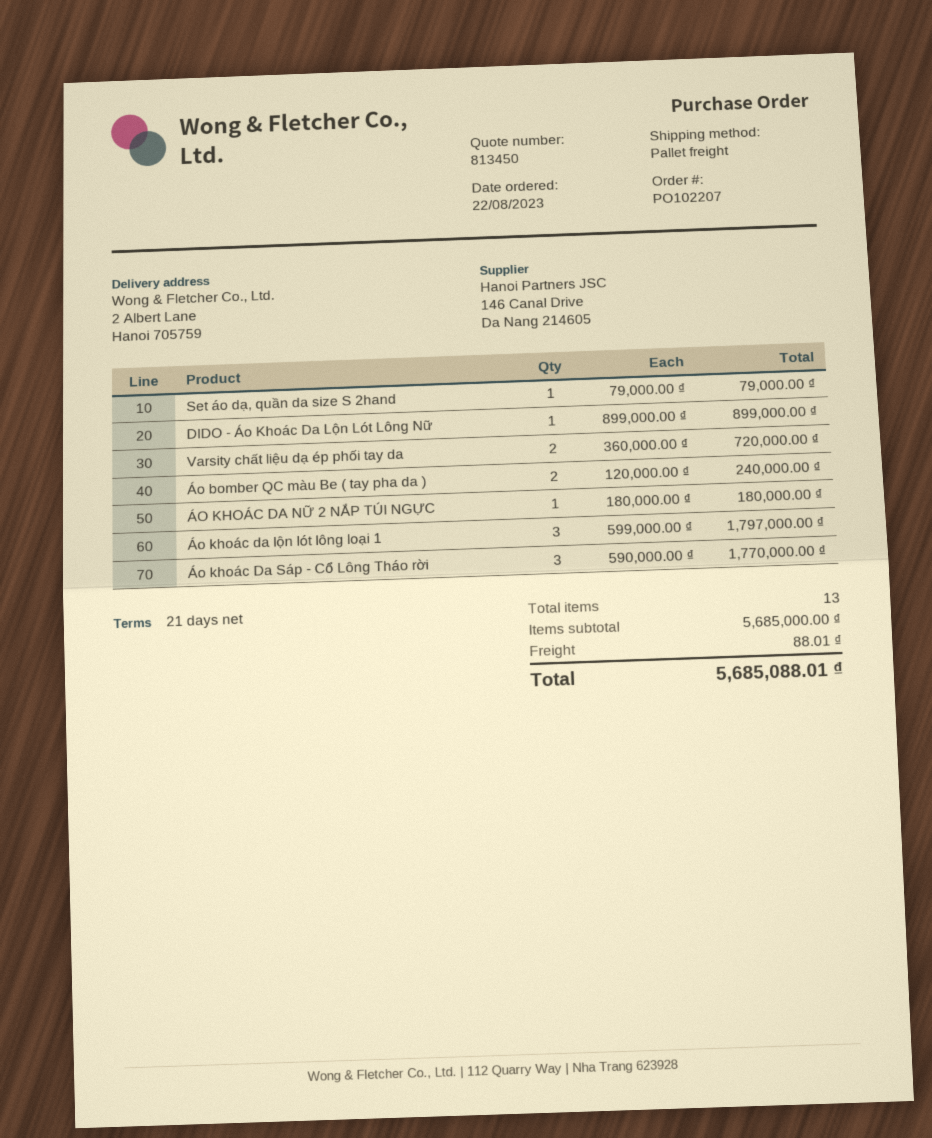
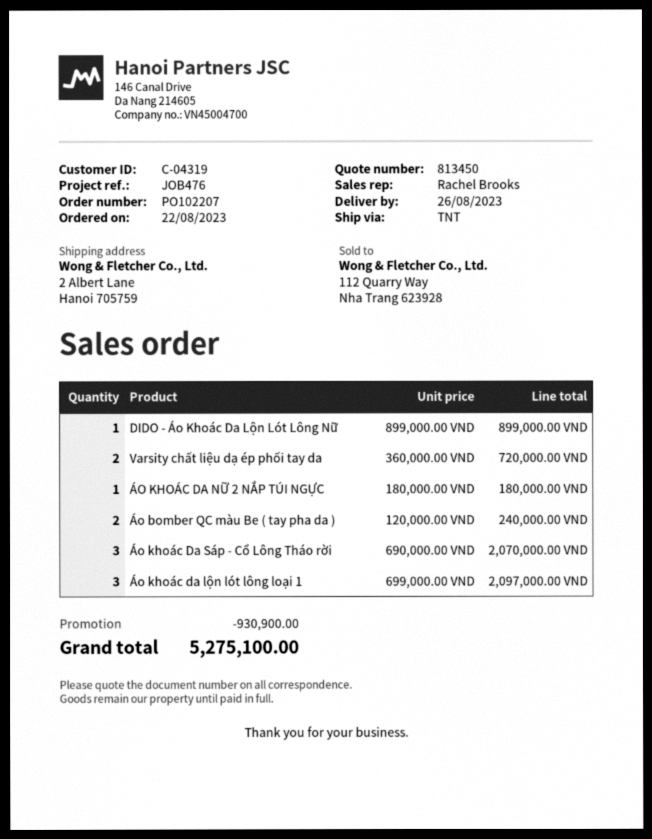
shipping method: pallet freight -> TNT
Set áo dạ, quần da size S 2hand: 1 x 79000.00 = 79000.00 -> none
Áo khoác da lộn lót lông loại 1: 3 x 599000.00 = 1797000.00 -> 3 x 699000.00 = 2097000.00
Áo khoác Da Sáp - Cổ Lông Tháo rời: 3 x 590000.00 = 1770000.00 -> 3 x 690000.00 = 2070000.00
discount: none -> 930900.00
shipping: 88.01 -> none
total: 5685088.01 -> 5275100.00

